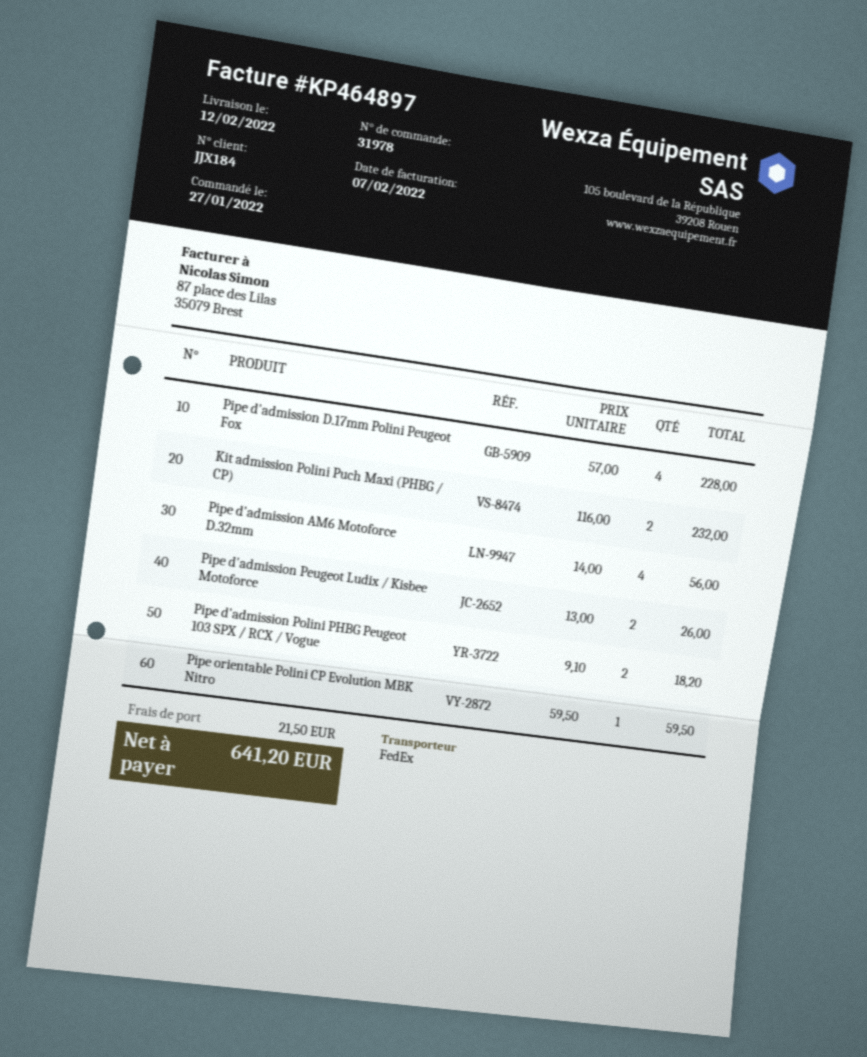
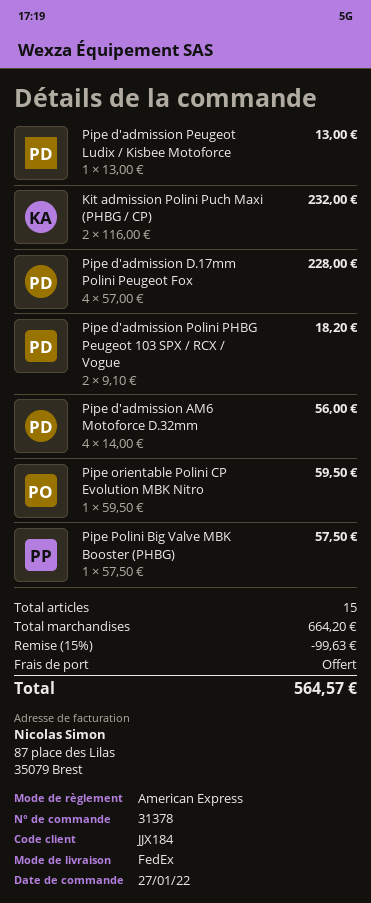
order number: 31978 -> 31378
Pipe d'admission Peugeot Ludix / Kisbee Motoforce: 2 x 13.00 = 26.00 -> 1 x 13.00 = 13.00
Pipe Polini Big Valve MBK Booster (PHBG): none -> 1 x 57.50 = 57.50
discount: none -> 15% = 99.63
shipping: 21.50 -> 0.00
total: 641.20 -> 564.57

